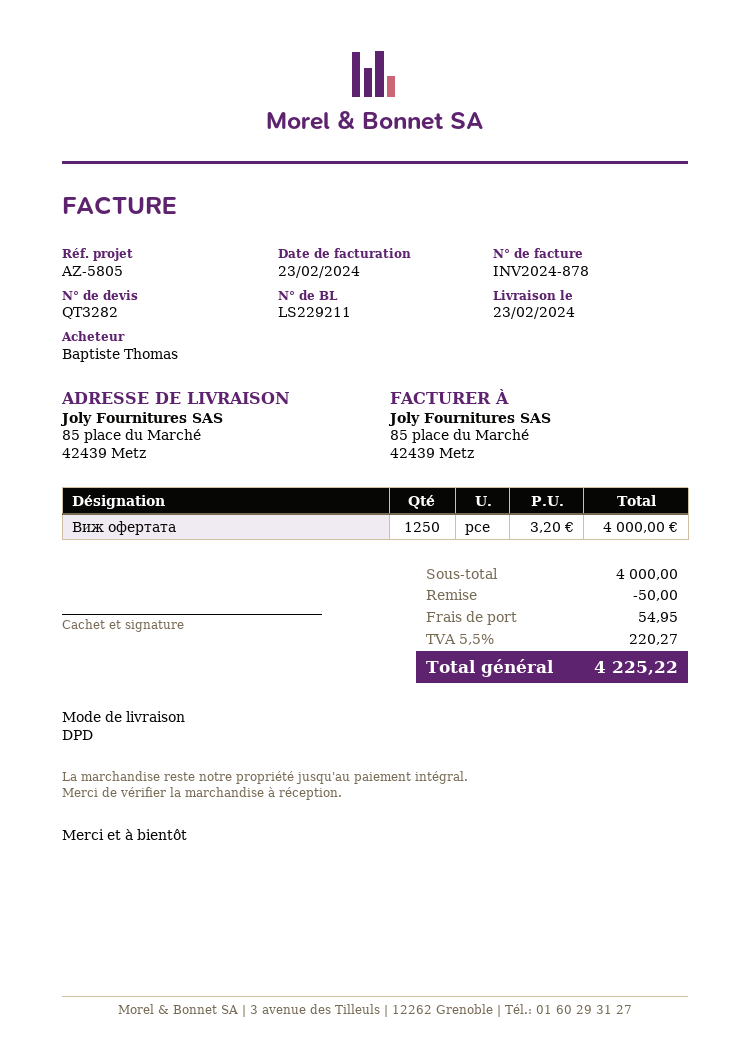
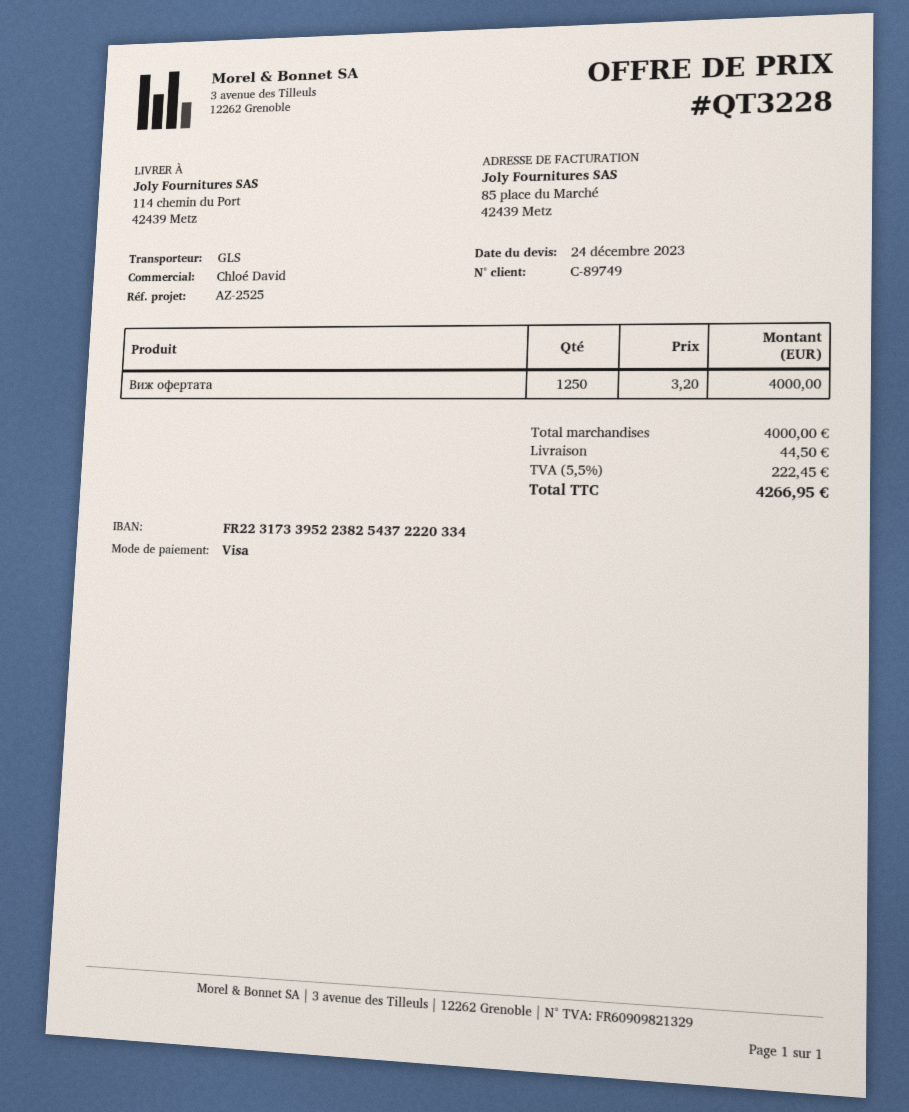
quote number: QT3282 -> QT3228
reference: AZ-5805 -> AZ-2525
shipping method: DPD -> GLS
ship to: 85 place du Marché, 42439 Metz -> 114 chemin du Port, 42439 Metz
discount: 50.00 -> none
shipping: 54.95 -> 44.50
tax: 5.5% = 220.27 -> 5.5% = 222.45
total: 4225.22 -> 4266.95

